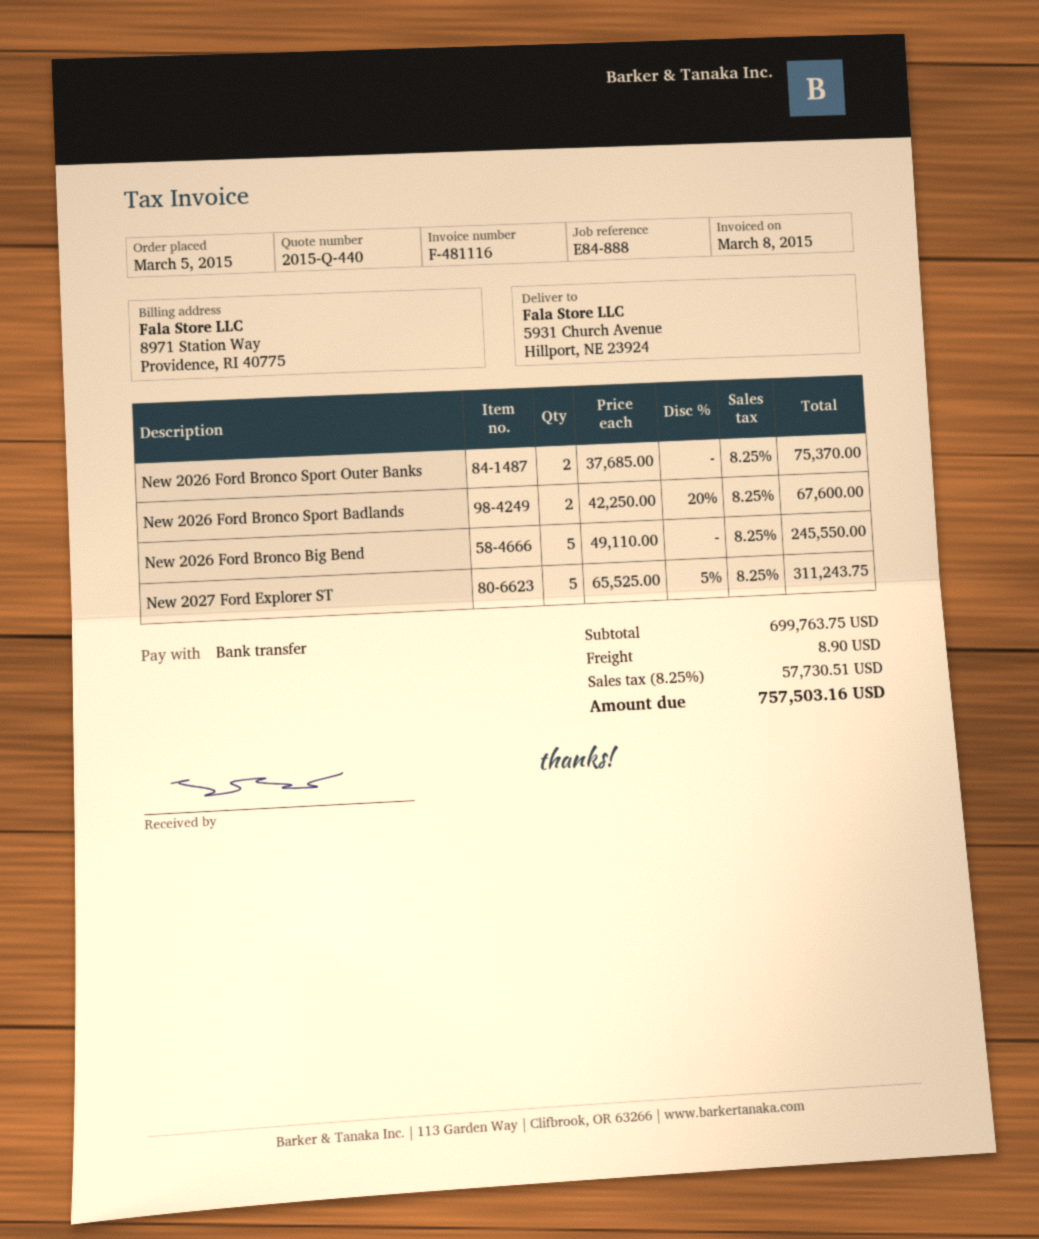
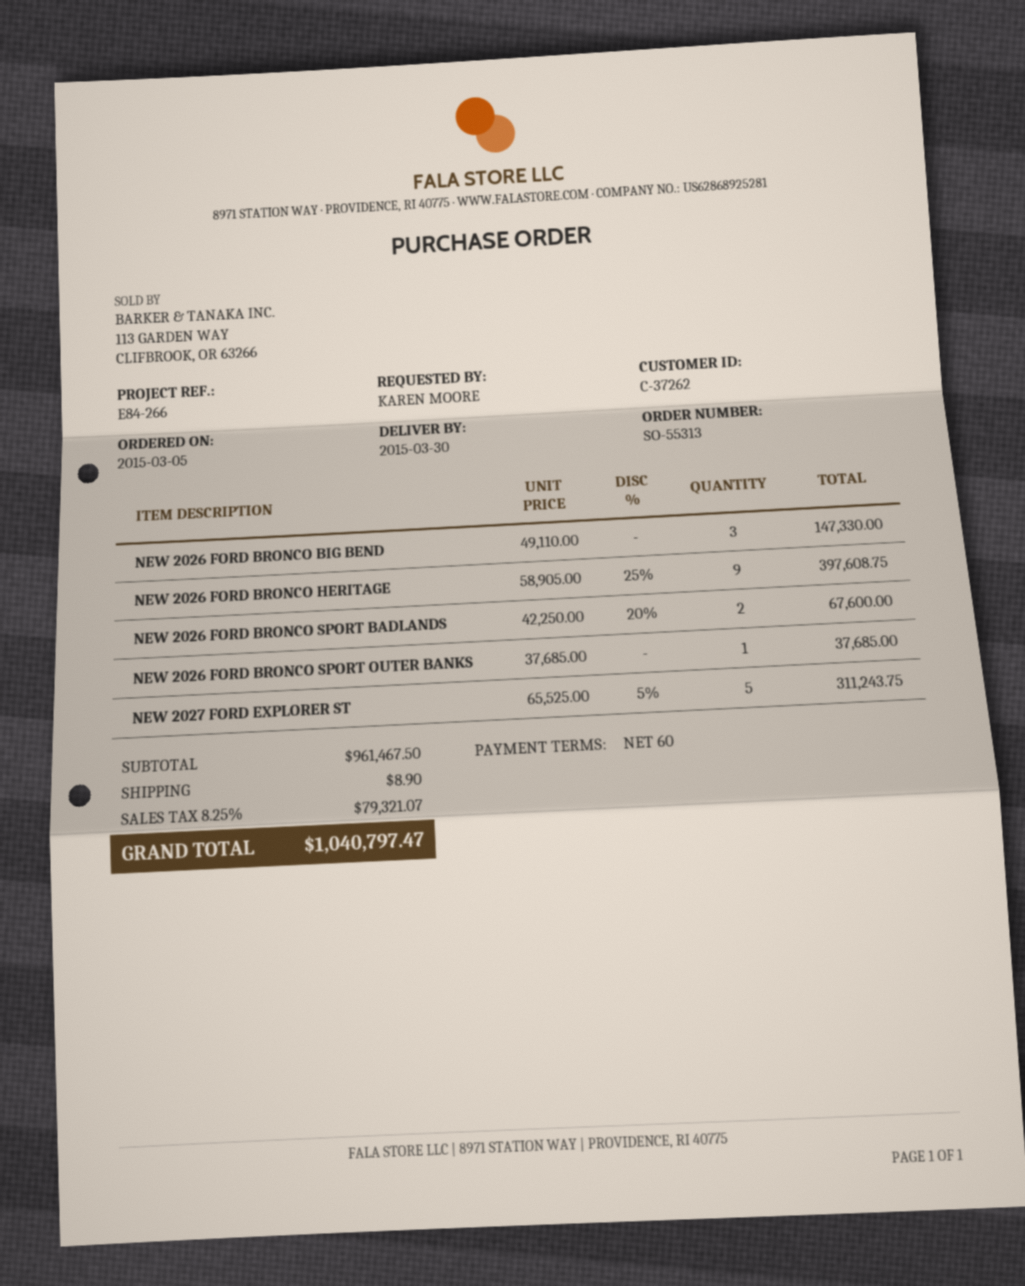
reference: E84-888 -> E84-266
New 2026 Ford Bronco Sport Outer Banks: 2 x 37685.00 = 75370.00 -> 1 x 37685.00 = 37685.00
New 2026 Ford Bronco Big Bend: 5 x 49110.00 = 245550.00 -> 3 x 49110.00 = 147330.00
NEW 2026 FORD BRONCO HERITAGE: none -> 9 x 58905.00 - 25% = 397608.75
subtotal: 699763.75 -> 961467.50
tax: 8.25% = 57730.51 -> 8.25% = 79321.07
total: 757503.16 -> 1040797.47

